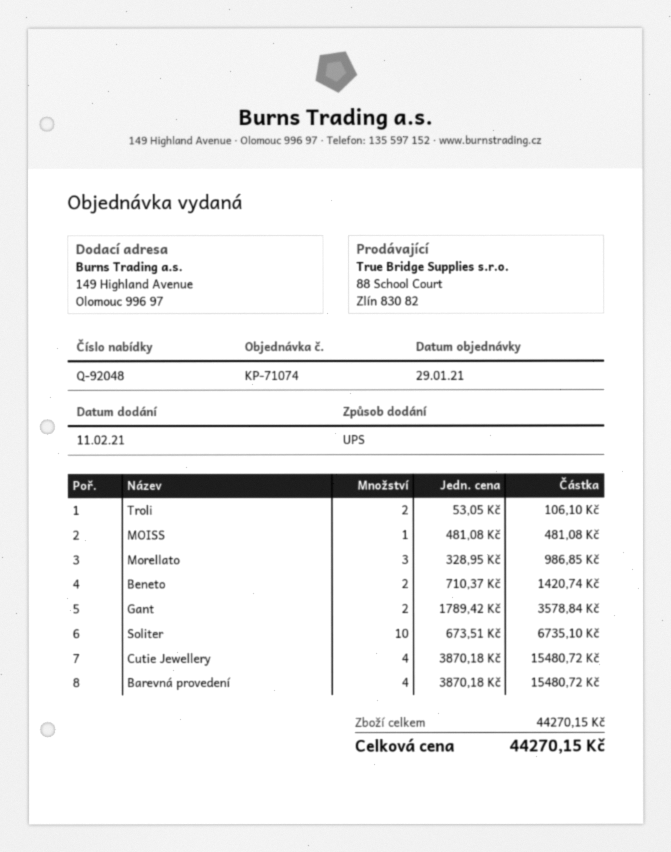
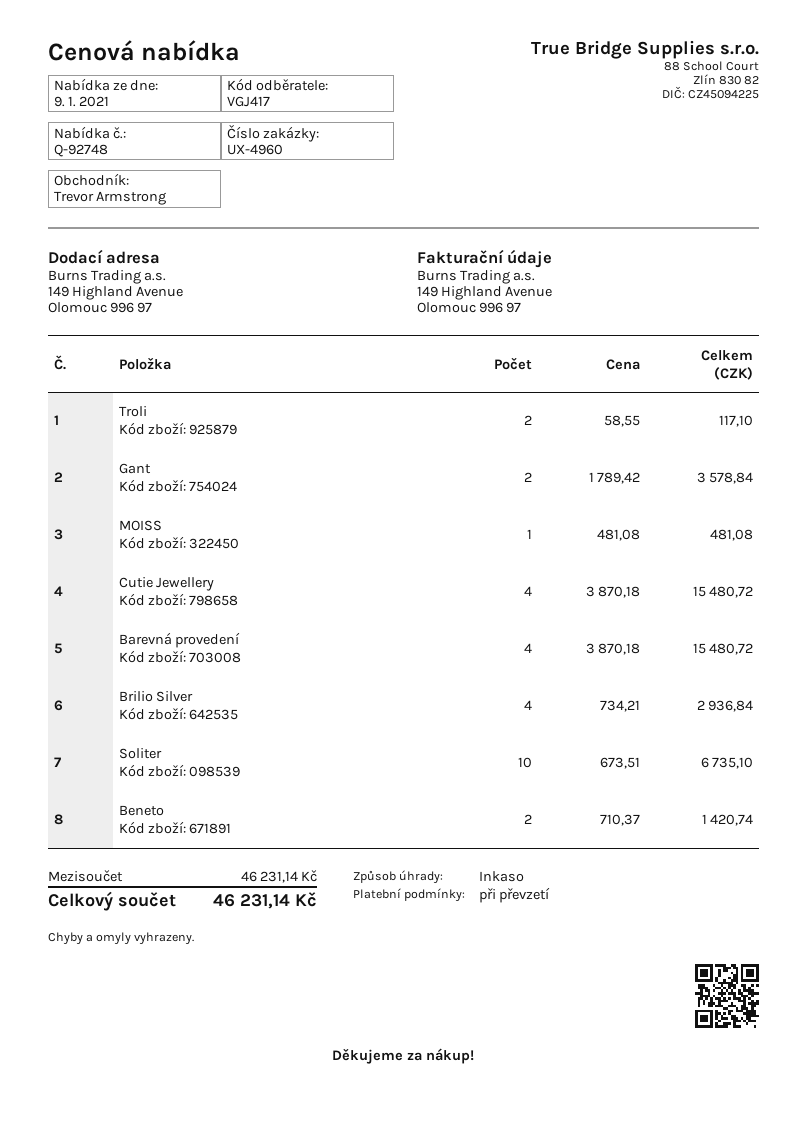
quote number: Q-92048 -> Q-92748
Troli: 2 x 53.05 = 106.10 -> 2 x 58.55 = 117.10
Morellato: 3 x 328.95 = 986.85 -> none
Brilio Silver: none -> 4 x 734.21 = 2936.84
subtotal: 44270.15 -> 46231.14
total: 44270.15 -> 46231.14

